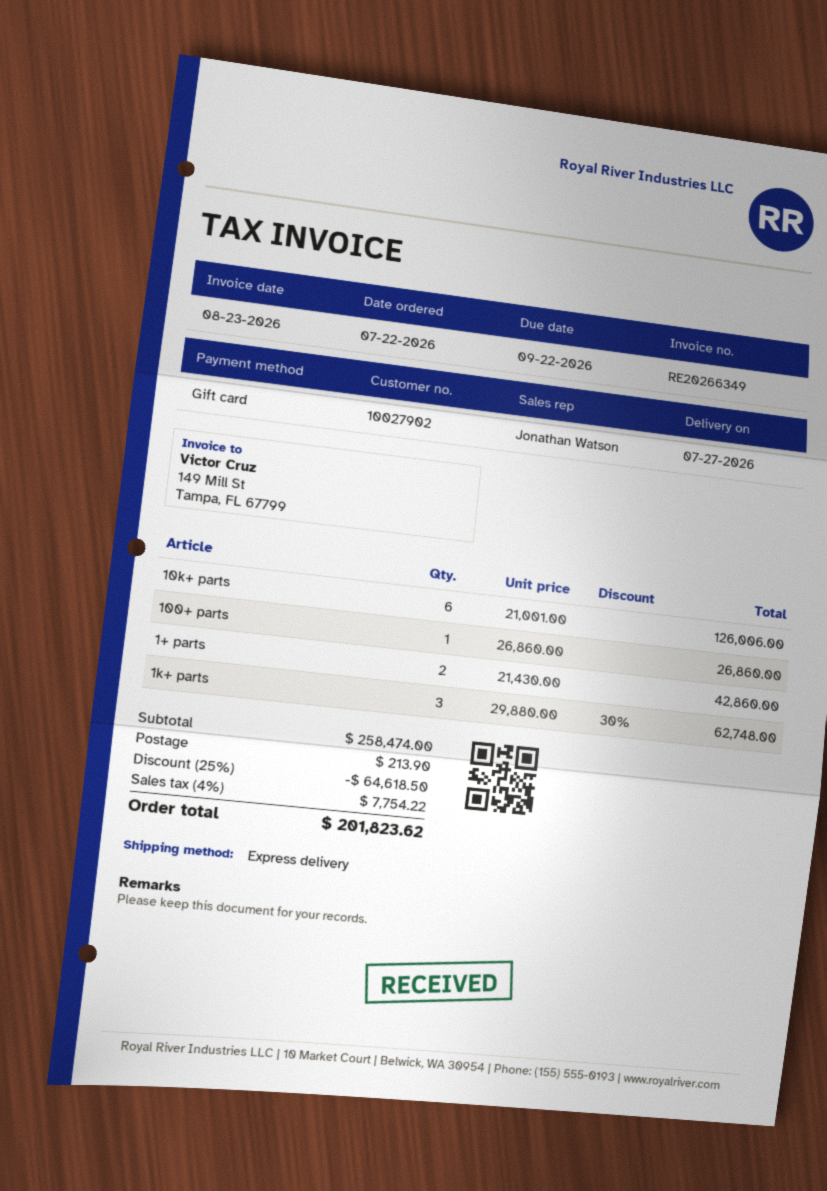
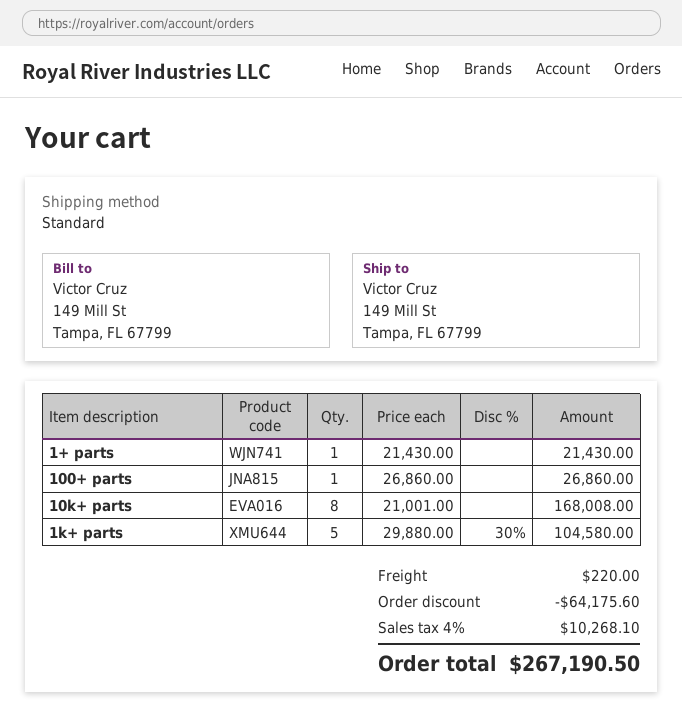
shipping method: express -> standard
10k+ parts: 6 x 21001.00 = 126006.00 -> 8 x 21001.00 = 168008.00
1+ parts: 2 x 21430.00 = 42860.00 -> 1 x 21430.00 = 21430.00
1k+ parts: 3 x 29880.00 - 30% = 62748.00 -> 5 x 29880.00 - 30% = 104580.00
discount: 64618.50 -> 64175.60
shipping: 213.90 -> 220.00
tax: 4% = 7754.22 -> 4% = 10268.10
total: 201823.62 -> 267190.50

